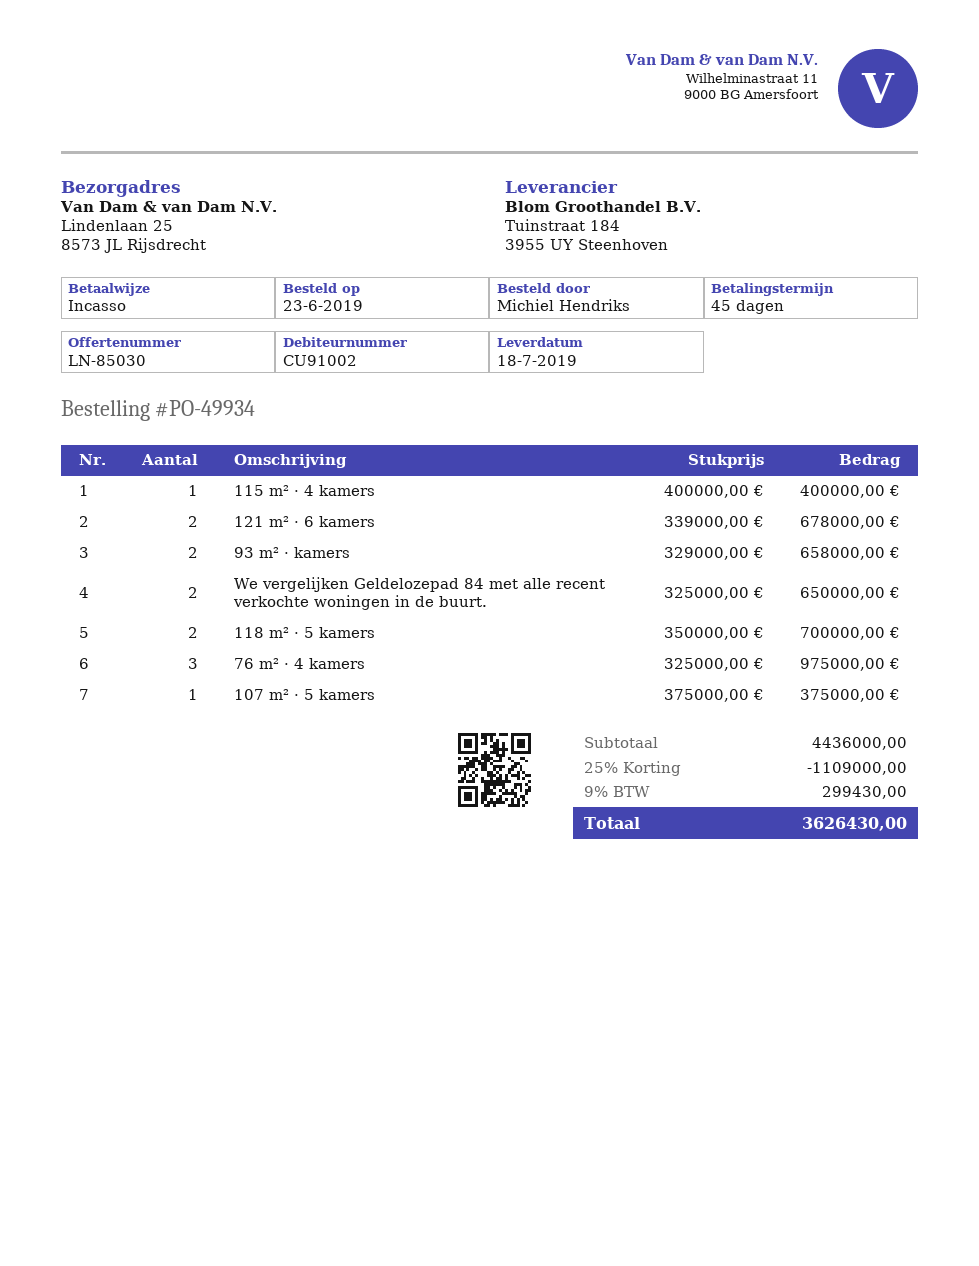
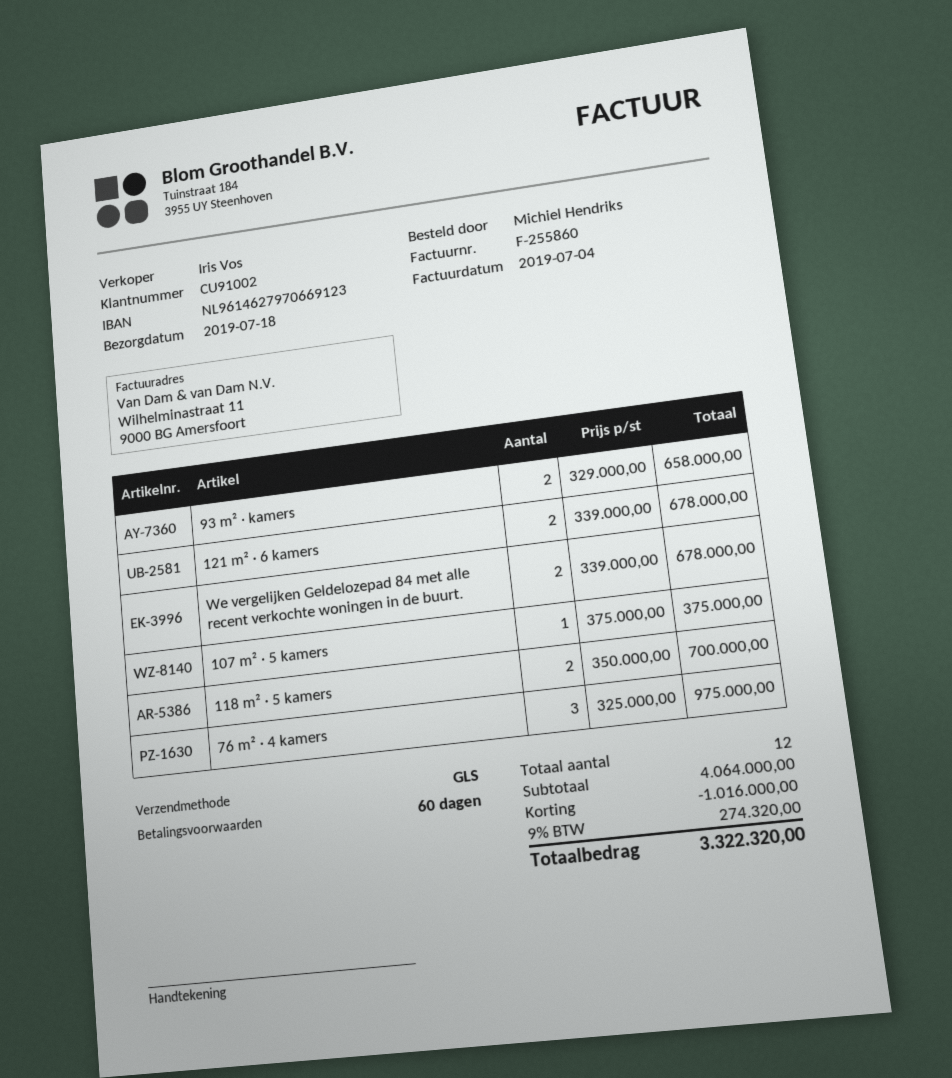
payment terms: 45 days -> 60 days
115 m² · 4 kamers: 1 x 400000.00 = 400000.00 -> none
We vergelijken Geldelozepad 84 met alle recent verkochte woningen in de buurt.: 2 x 325000.00 = 650000.00 -> 2 x 339000.00 = 678000.00
subtotal: 4436000.00 -> 4064000.00
discount: 1109000.00 -> 1016000.00
tax: 9% = 299430.00 -> 9% = 274320.00
total: 3626430.00 -> 3322320.00

